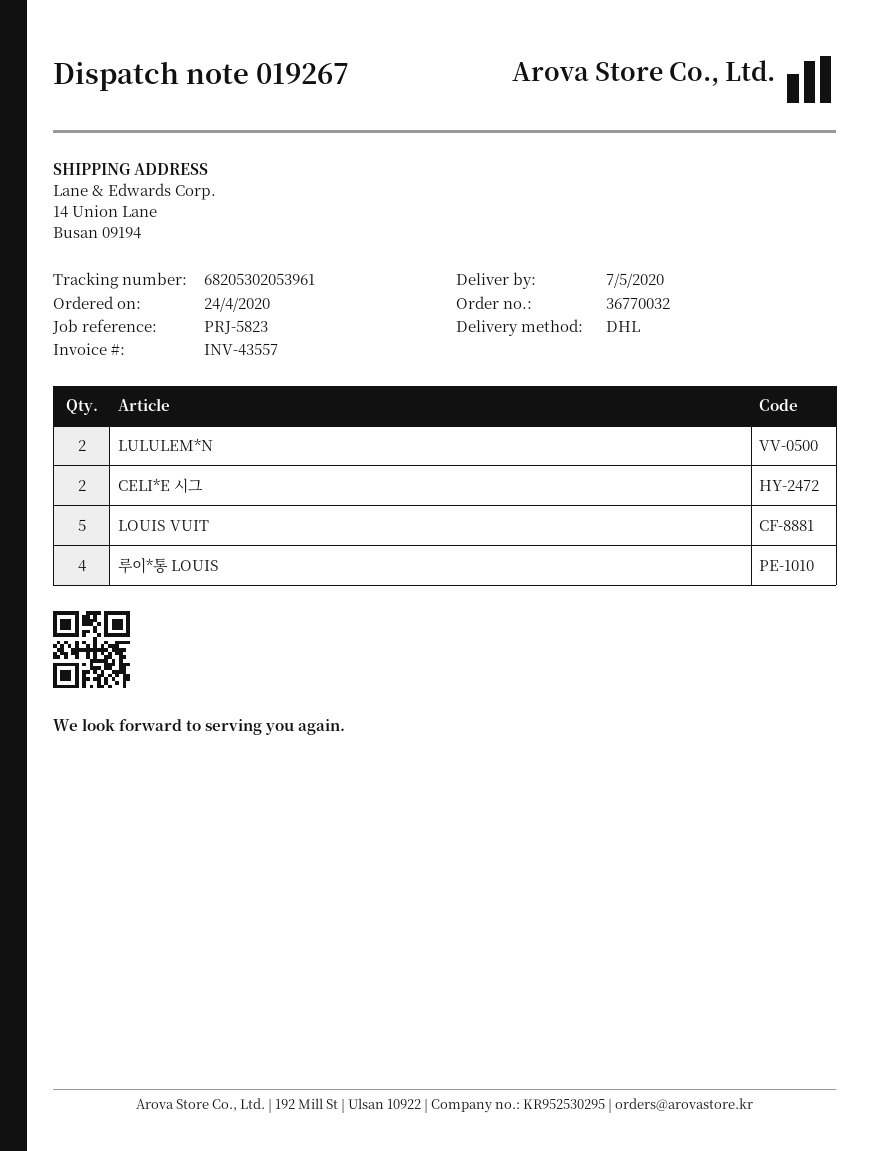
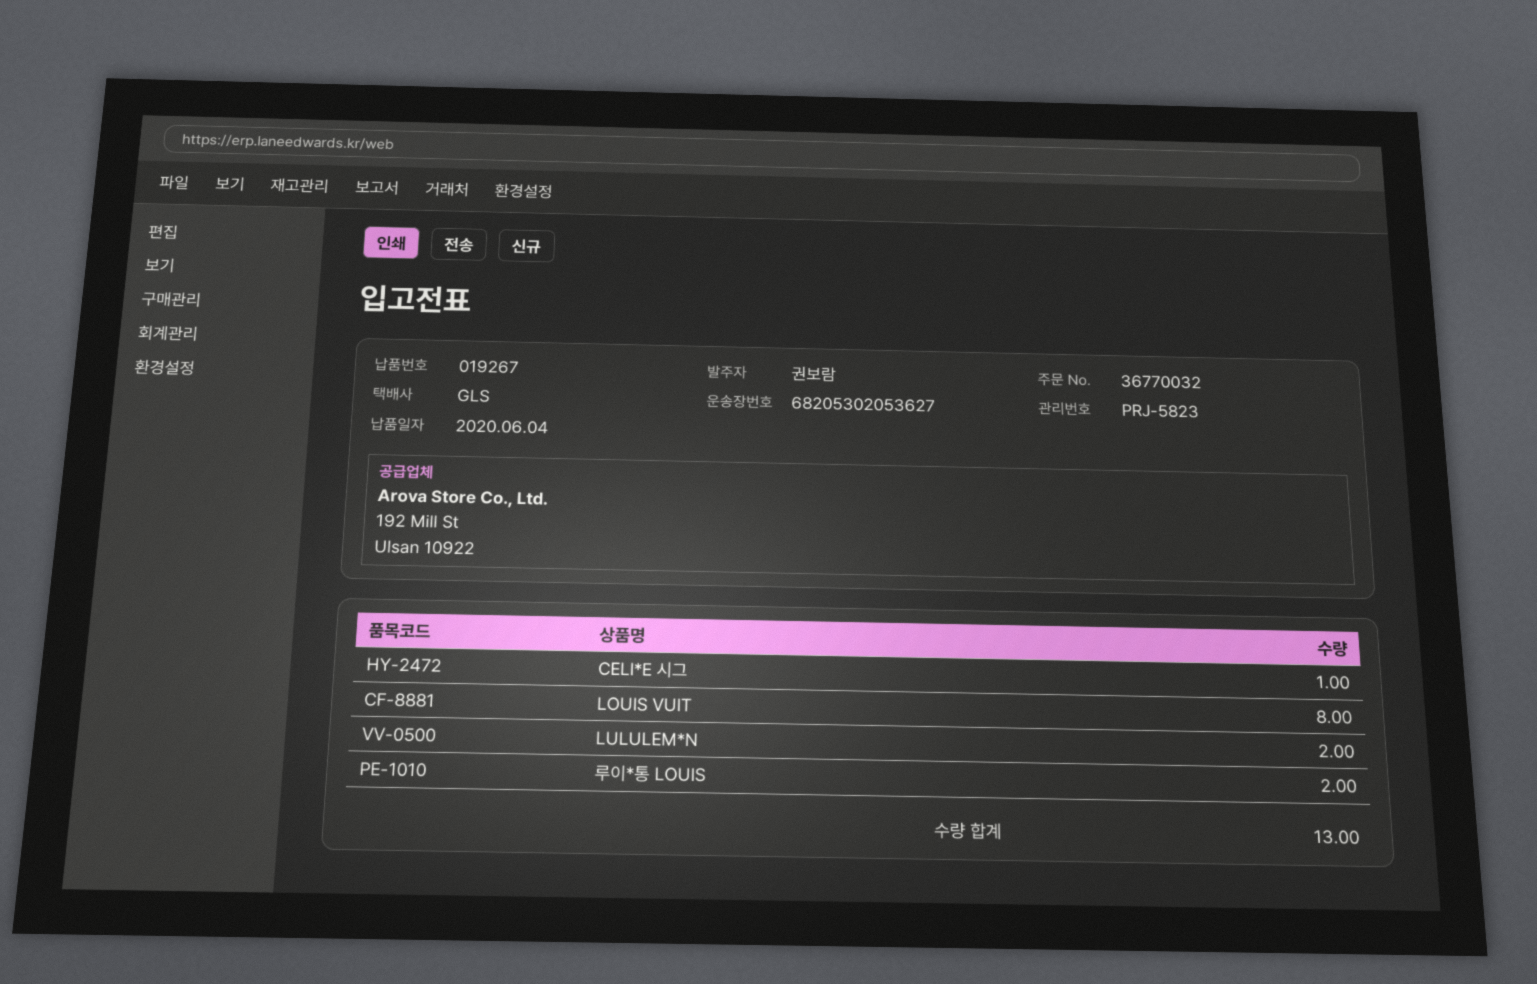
delivery date: 2020-05-07 -> 2020-06-04
shipping method: DHL -> GLS
tracking number: 68205302053961 -> 68205302053627
CELI*E 시그: 2 -> 1
LOUIS VUIT: 5 -> 8
루이*통 LOUIS: 4 -> 2

